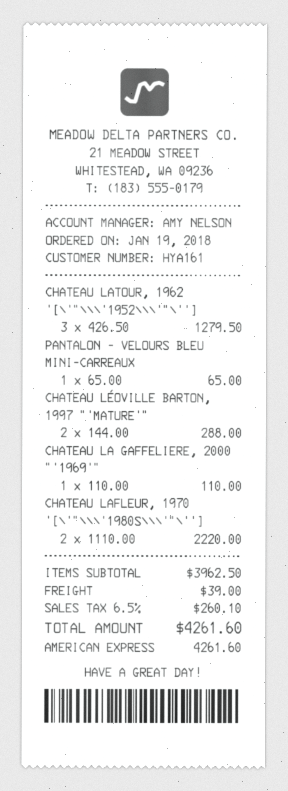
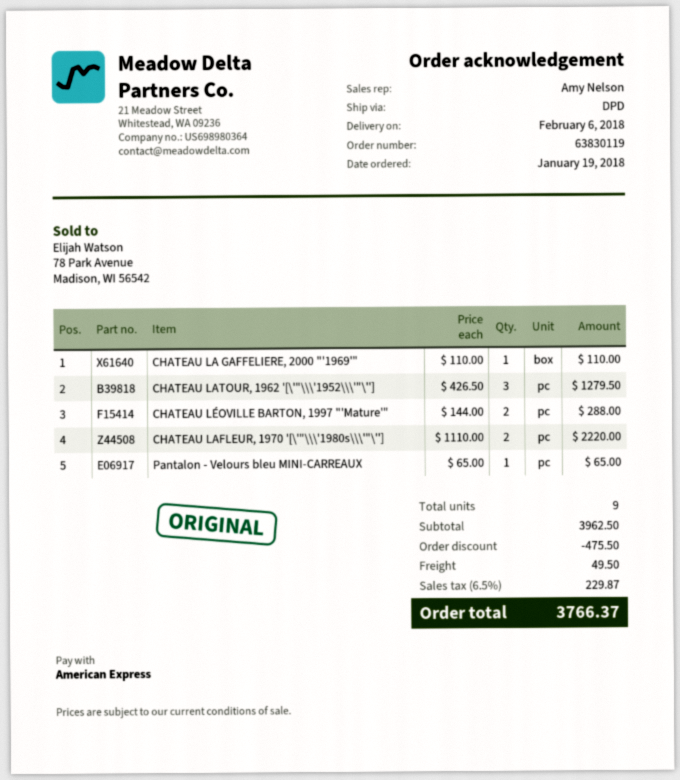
discount: none -> 475.50
shipping: 39.00 -> 49.50
tax: 6.5% = 260.10 -> 6.5% = 229.87
total: 4261.60 -> 3766.37

